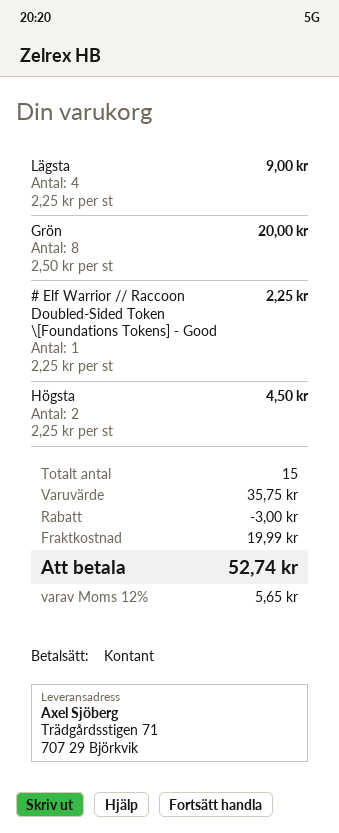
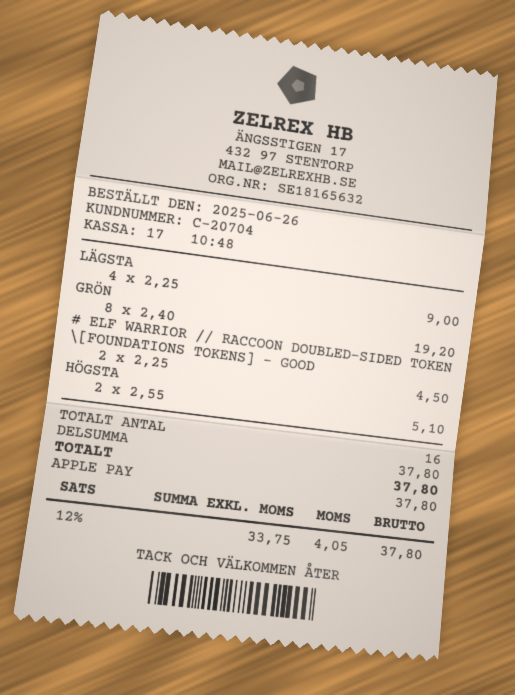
payment method: cash -> Apple Pay
Grön: 8 x 2.50 = 20.00 -> 8 x 2.40 = 19.20
# Elf Warrior // Raccoon Doubled-Sided Token \[Foundations Tokens] - Good: 1 x 2.25 = 2.25 -> 2 x 2.25 = 4.50
Högsta: 2 x 2.25 = 4.50 -> 2 x 2.55 = 5.10
total quantity: 15 -> 16
subtotal: 35.75 -> 37.80
discount: 3.00 -> none
shipping: 19.99 -> none
tax: 12% = 5.65 -> 12% = 4.05
total: 52.74 -> 37.80

